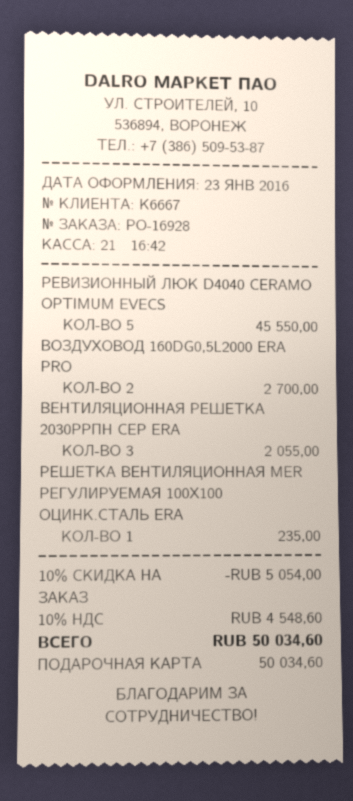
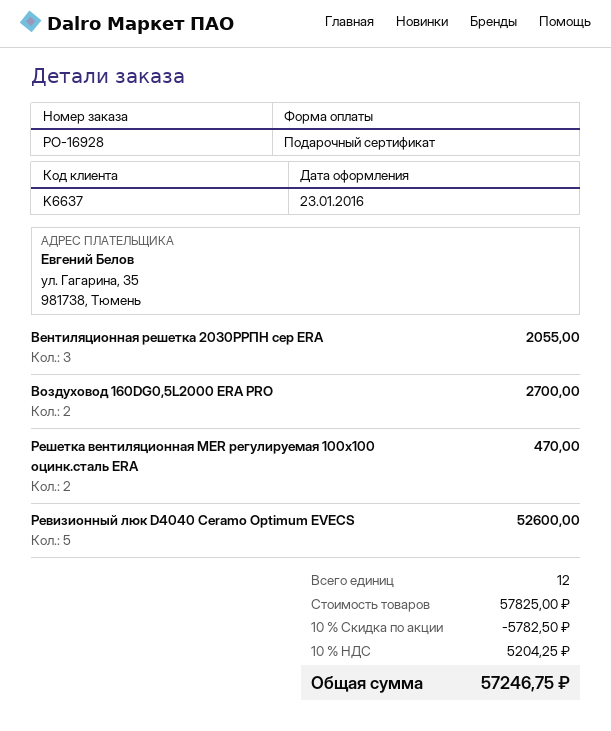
customer number: K6667 -> K6637
РЕВИЗИОННЫЙ ЛЮК D4040 CERAMO OPTIMUM EVECS: 5 for 45550.00 -> 5 for 52600.00
РЕШЕТКА ВЕНТИЛЯЦИОННАЯ MER РЕГУЛИРУЕМАЯ 100X100 ОЦИНК.СТАЛЬ ERA: 1 for 235.00 -> 2 for 470.00
discount: 10% = 5054.00 -> 10% = 5782.50
tax: 10% = 4548.60 -> 10% = 5204.25
total: 50034.60 -> 57246.75

